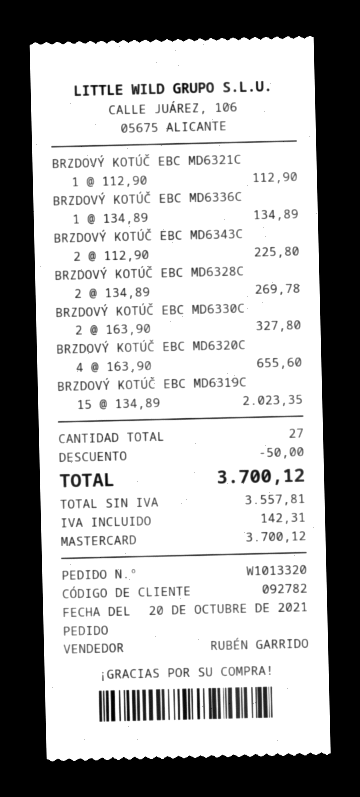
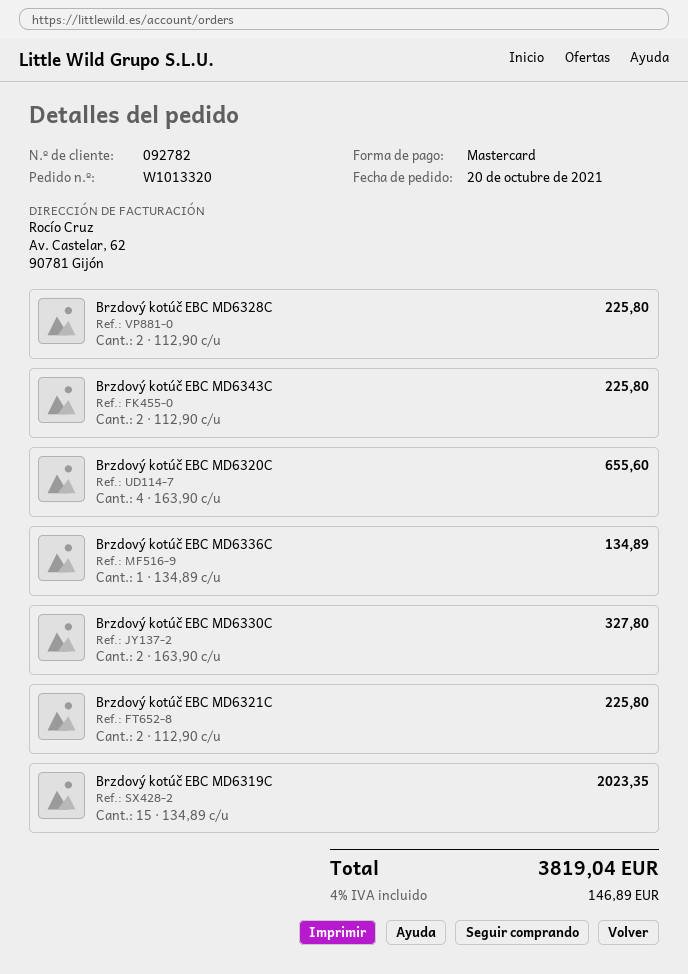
BRZDOVÝ KOTÚČ EBC MD6321C: 1 x 112.90 = 112.90 -> 2 x 112.90 = 225.80
BRZDOVÝ KOTÚČ EBC MD6328C: 2 x 134.89 = 269.78 -> 2 x 112.90 = 225.80
discount: 50.00 -> none
tax: 142.31 -> 146.89
total: 3700.12 -> 3819.04

